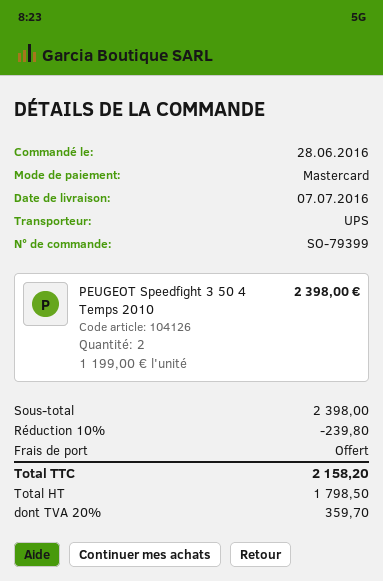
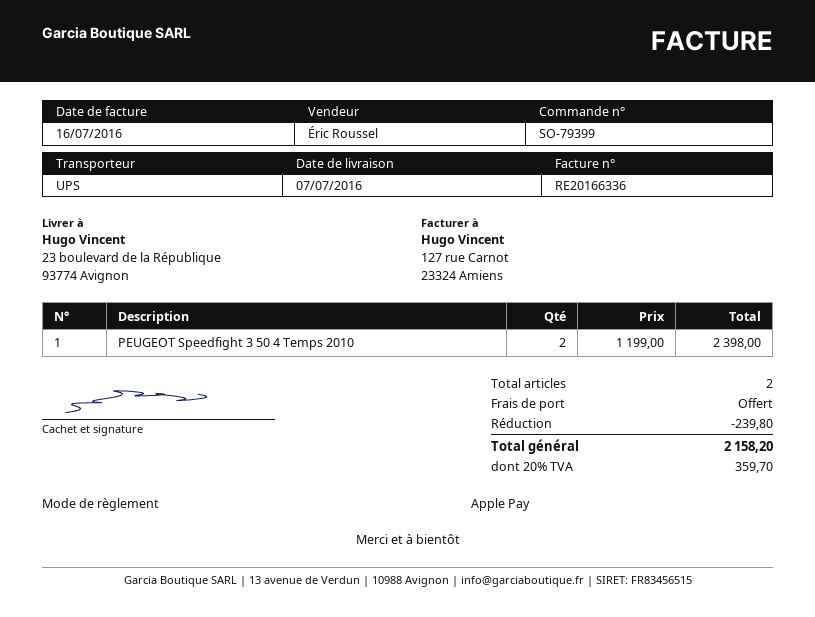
payment method: Mastercard -> Apple Pay

